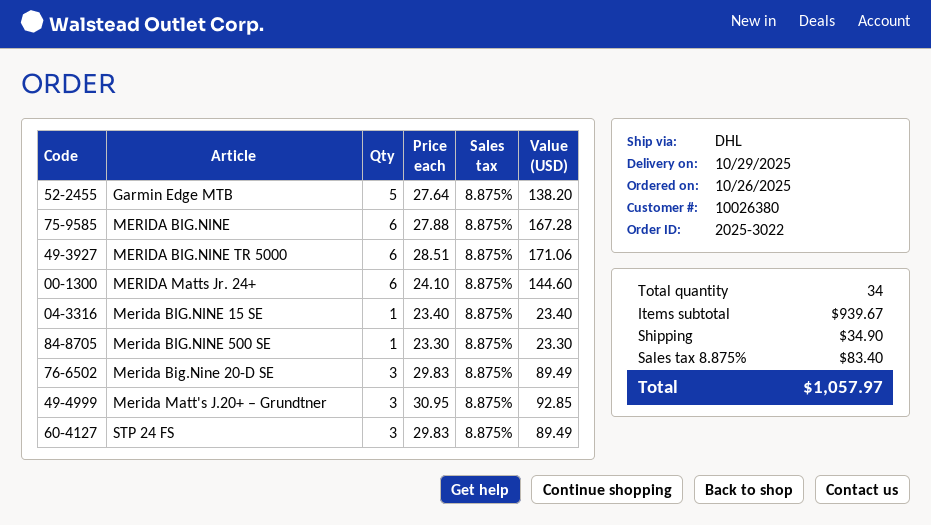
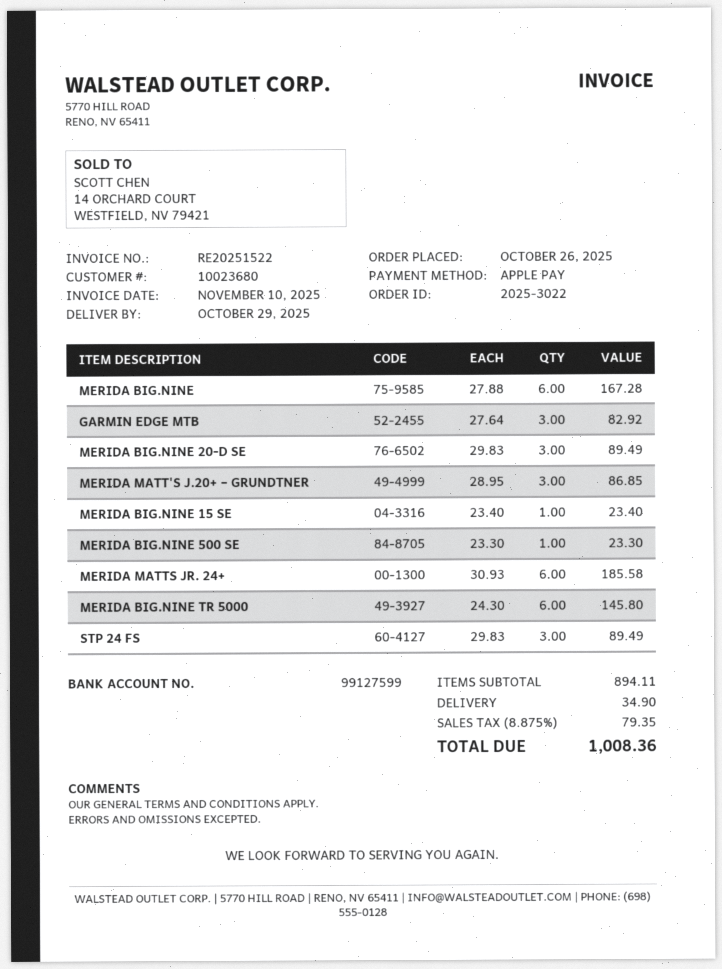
customer number: 10026380 -> 10023680
Garmin Edge MTB: 5 x 27.64 = 138.20 -> 3 x 27.64 = 82.92
MERIDA BIG.NINE TR 5000: 6 x 28.51 = 171.06 -> 6 x 24.30 = 145.80
MERIDA Matts Jr. 24+: 6 x 24.10 = 144.60 -> 6 x 30.93 = 185.58
Merida Matt's J.20+ – Grundtner: 3 x 30.95 = 92.85 -> 3 x 28.95 = 86.85
subtotal: 939.67 -> 894.11
tax: 8.875% = 83.40 -> 8.875% = 79.35
total: 1057.97 -> 1008.36

